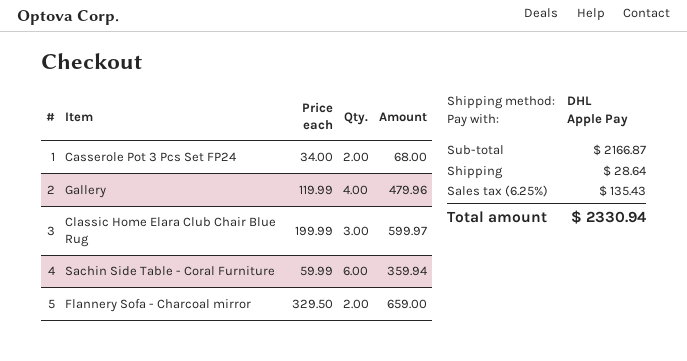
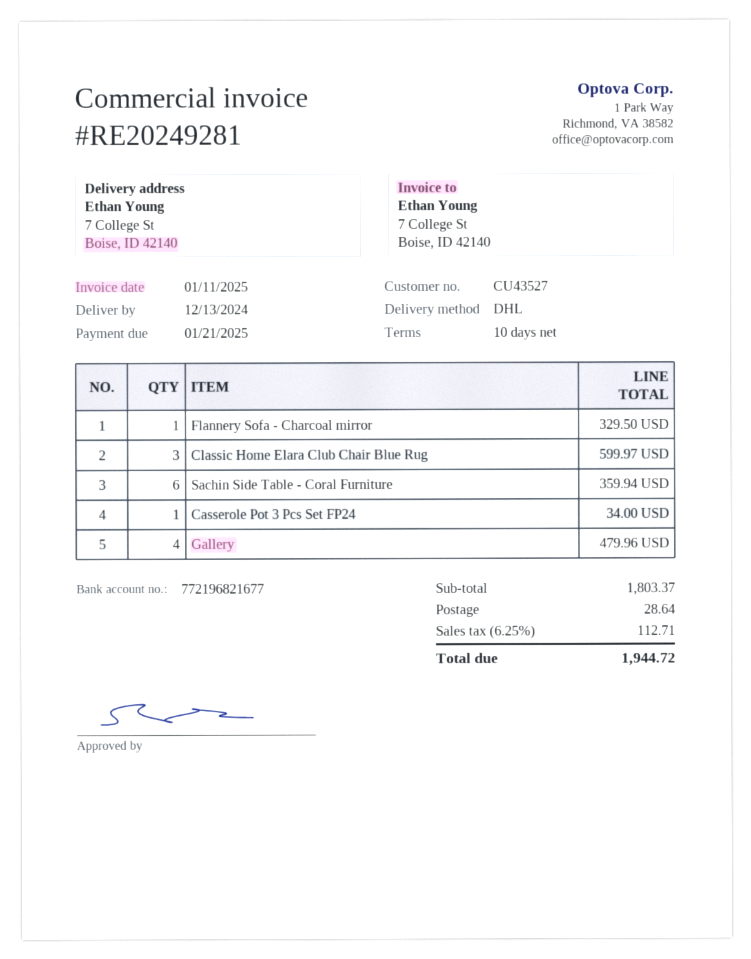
Casserole Pot 3 Pcs Set FP24: 2 for 68.00 -> 1 for 34.00
Flannery Sofa - Charcoal mirror: 2 for 659.00 -> 1 for 329.50
subtotal: 2166.87 -> 1803.37
tax: 6.25% = 135.43 -> 6.25% = 112.71
total: 2330.94 -> 1944.72

